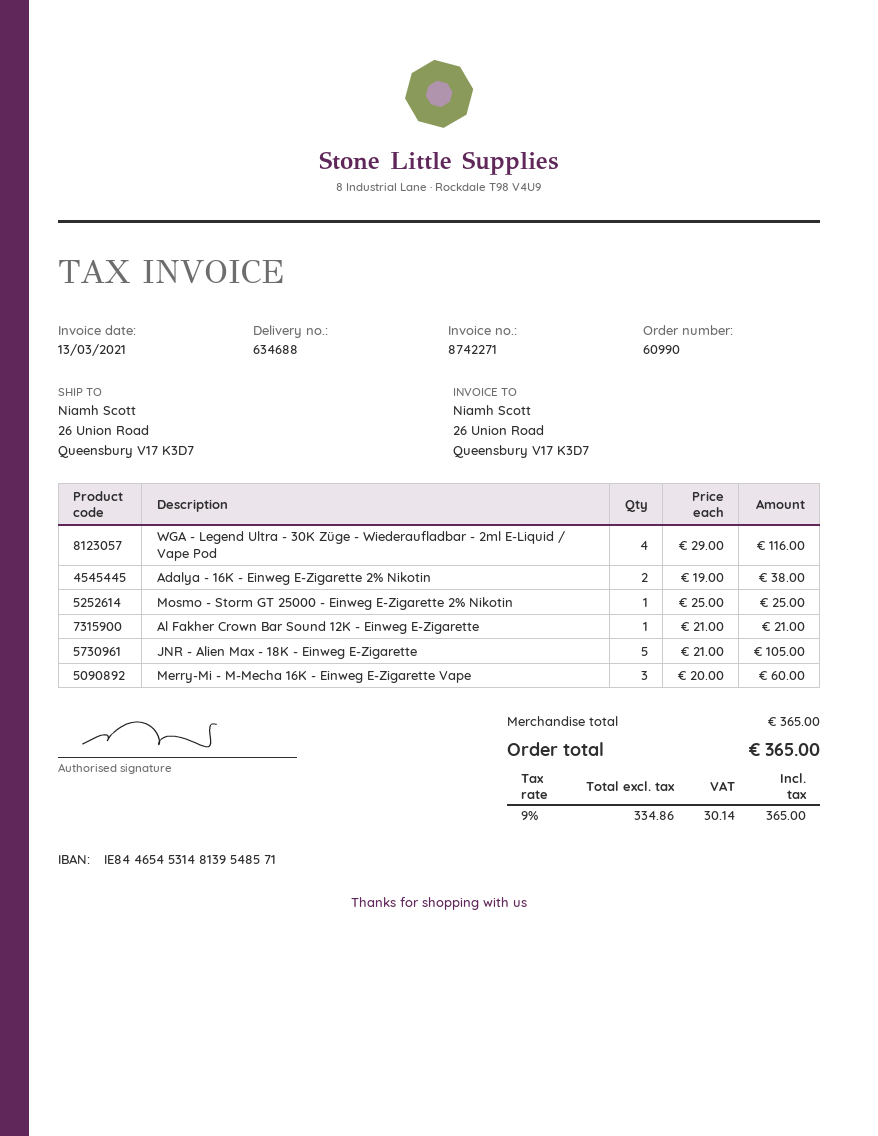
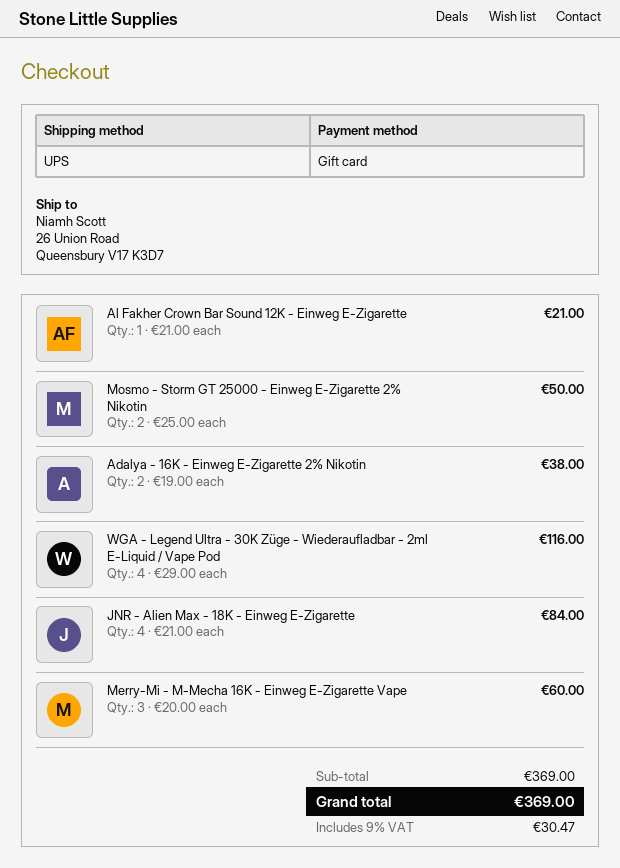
Mosmo - Storm GT 25000 - Einweg E-Zigarette 2% Nikotin: 1 x 25.00 = 25.00 -> 2 x 25.00 = 50.00
JNR - Alien Max - 18K - Einweg E-Zigarette: 5 x 21.00 = 105.00 -> 4 x 21.00 = 84.00
subtotal: 365.00 -> 369.00
tax: 9% = 30.14 -> 9% = 30.47
total: 365.00 -> 369.00

